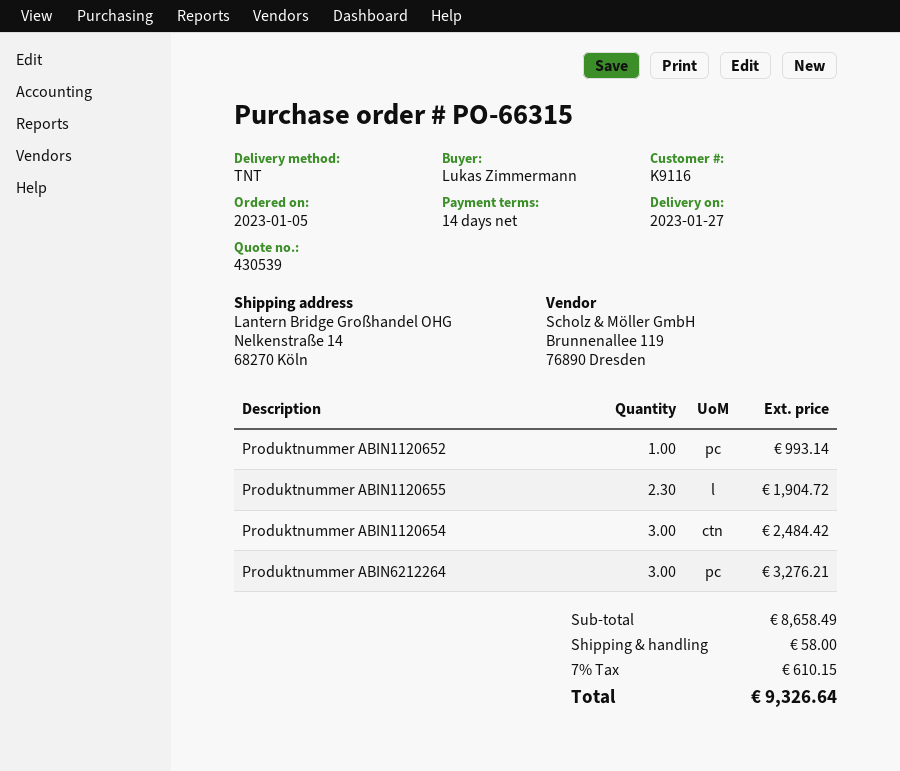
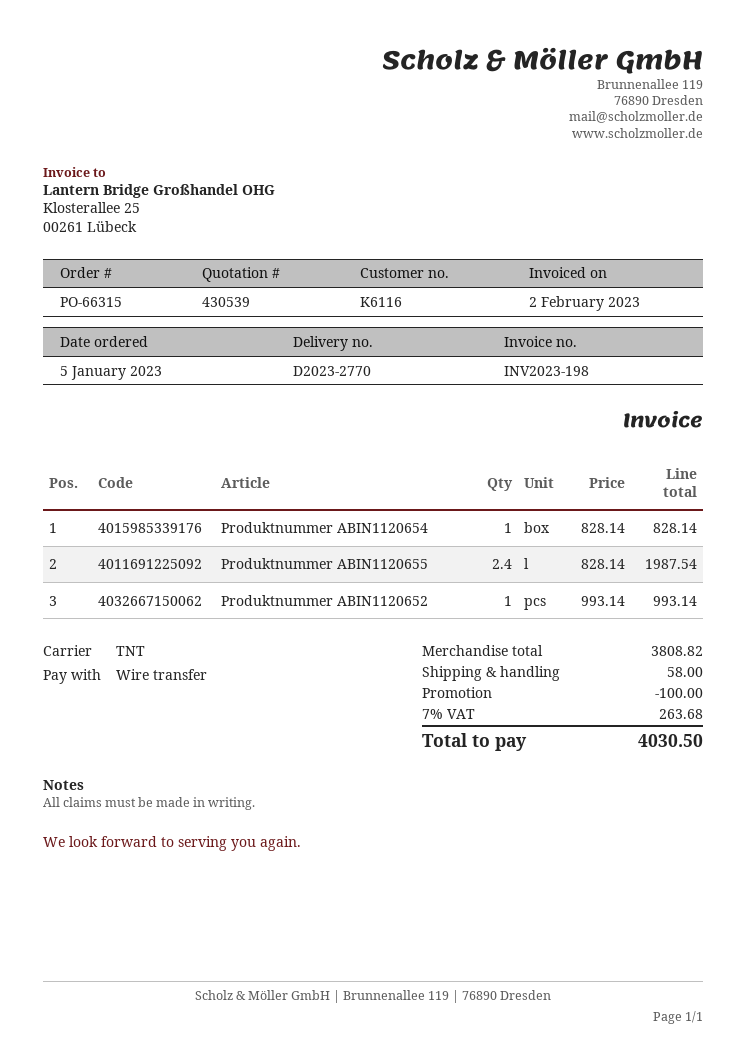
customer number: K9116 -> K6116
Produktnummer ABIN1120655: 2.3 for 1904.72 -> 2.4 for 1987.54
Produktnummer ABIN1120654: 3 for 2484.42 -> 1 for 828.14
Produktnummer ABIN6212264: 3 for 3276.21 -> none
subtotal: 8658.49 -> 3808.82
discount: none -> 100.00
tax: 7% = 610.15 -> 7% = 263.68
total: 9326.64 -> 4030.50

